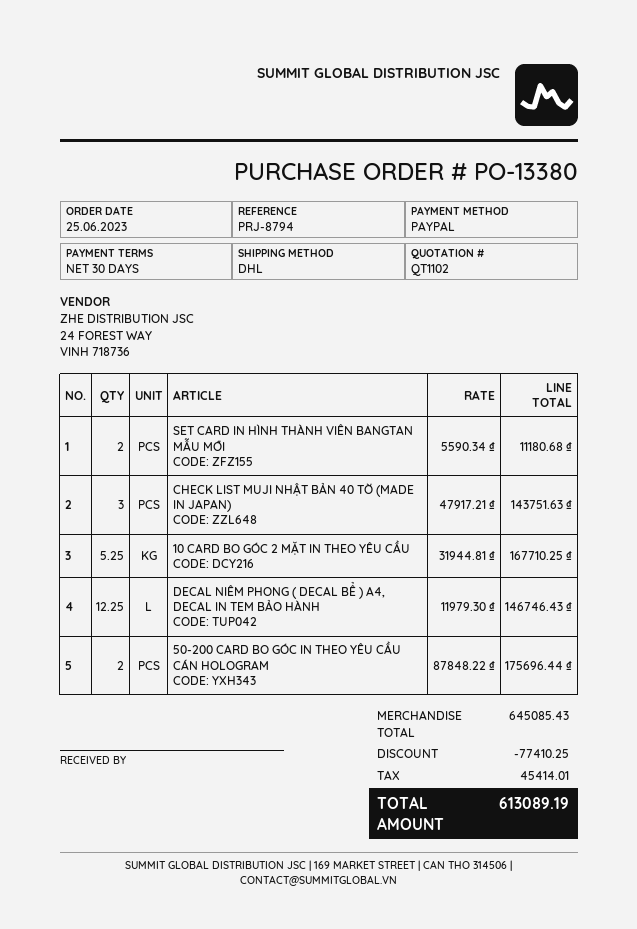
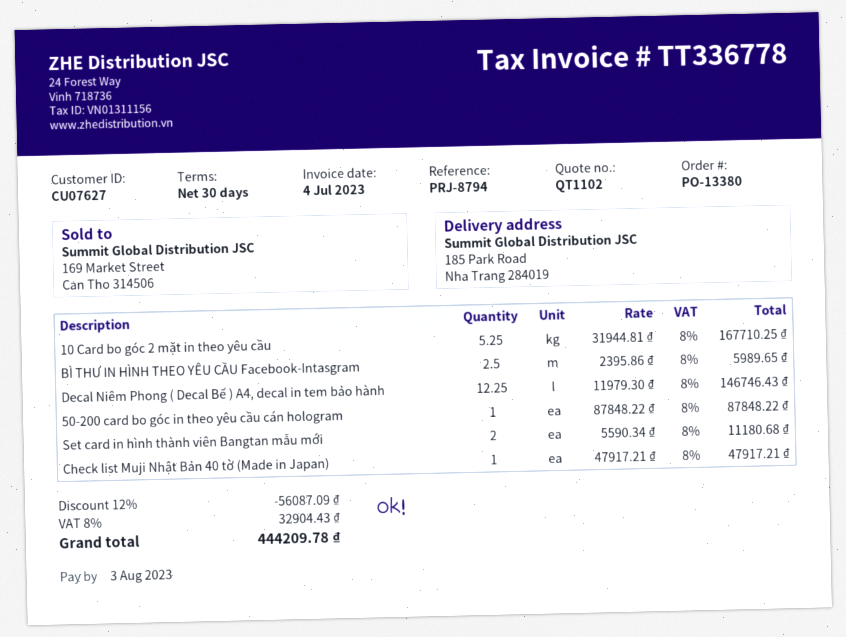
CHECK LIST MUJI NHẬT BẢN 40 TỜ (MADE IN JAPAN): 3 x 47917.21 = 143751.63 -> 1 x 47917.21 = 47917.21
50-200 CARD BO GÓC IN THEO YÊU CẦU CÁN HOLOGRAM: 2 x 87848.22 = 175696.44 -> 1 x 87848.22 = 87848.22
BÌ THƯ IN HÌNH THEO YÊU CẦU Facebook-Intasgram: none -> 2.5 x 2395.86 = 5989.65
discount: 77410.25 -> 56087.09
tax: 45414.01 -> 32904.43
total: 613089.19 -> 444209.78

